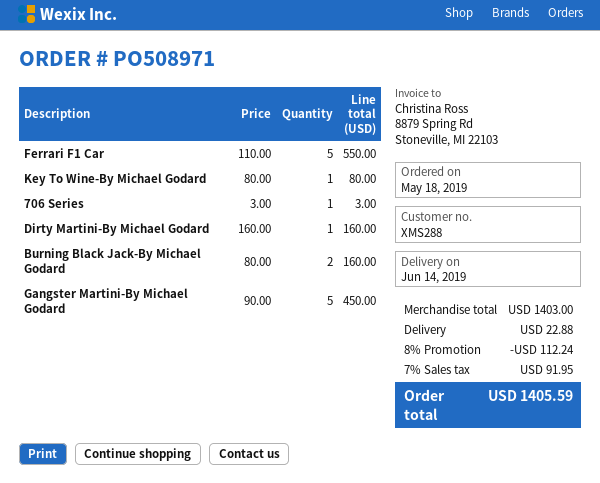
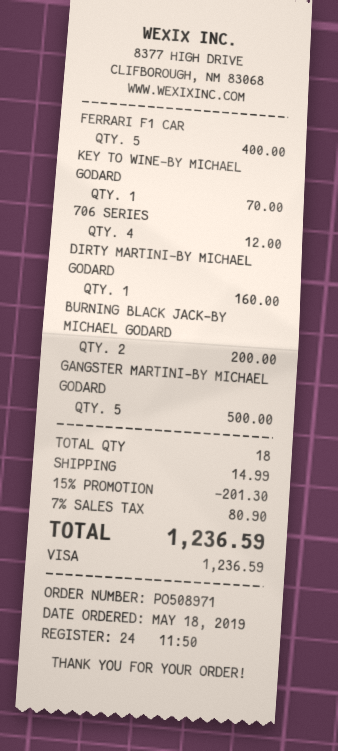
Ferrari F1 Car: 5 for 550.00 -> 5 for 400.00
Key To Wine-By Michael Godard: 1 for 80.00 -> 1 for 70.00
706 Series: 1 for 3.00 -> 4 for 12.00
Burning Black Jack-By Michael Godard: 2 for 160.00 -> 2 for 200.00
Gangster Martini-By Michael Godard: 5 for 450.00 -> 5 for 500.00
discount: 8% = 112.24 -> 15% = 201.30
shipping: 22.88 -> 14.99
tax: 7% = 91.95 -> 7% = 80.90
total: 1405.59 -> 1236.59

